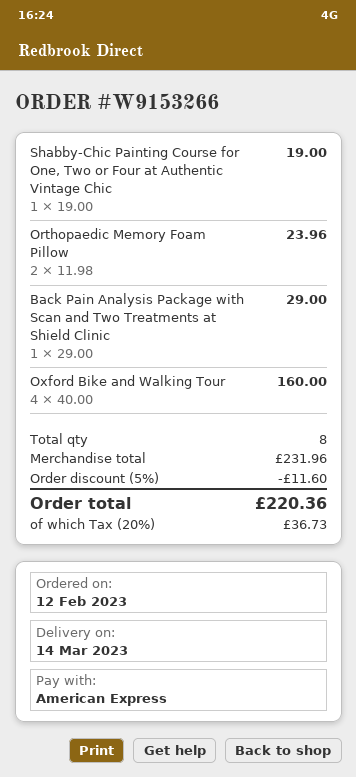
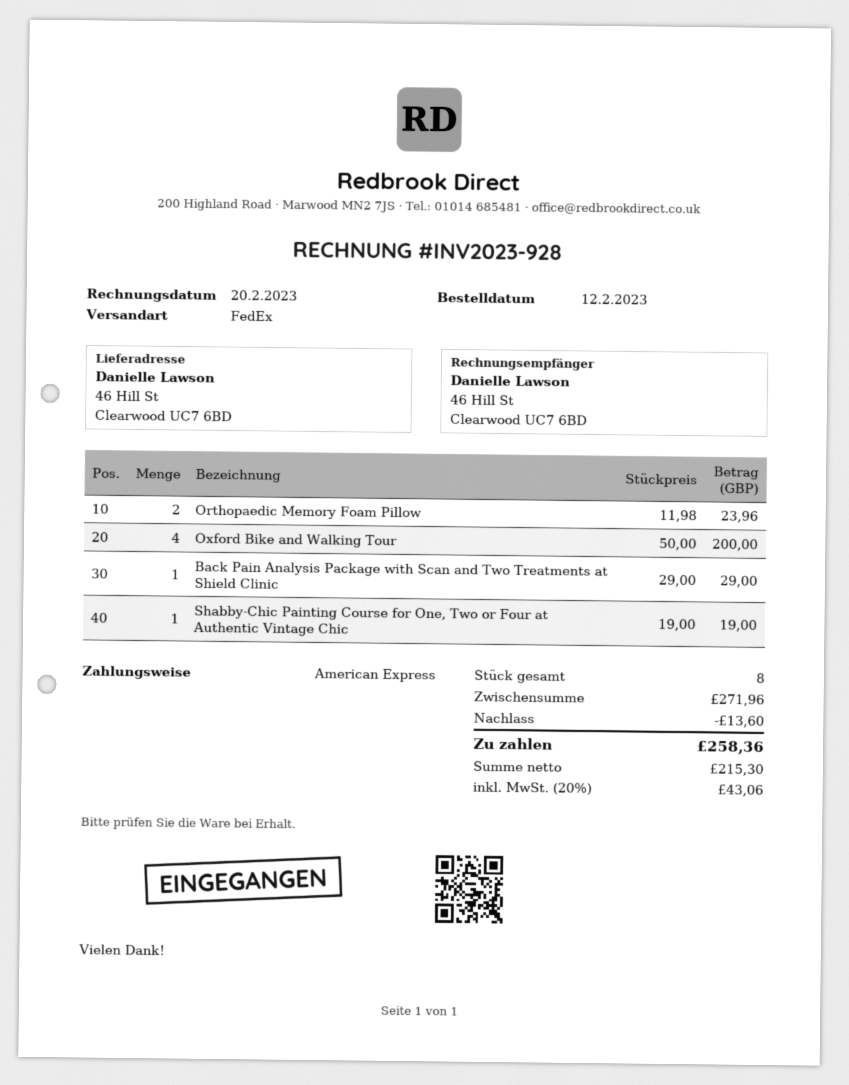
Oxford Bike and Walking Tour: 4 x 40.00 = 160.00 -> 4 x 50.00 = 200.00
subtotal: 231.96 -> 271.96
discount: 11.60 -> 13.60
tax: 20% = 36.73 -> 20% = 43.06
total: 220.36 -> 258.36

